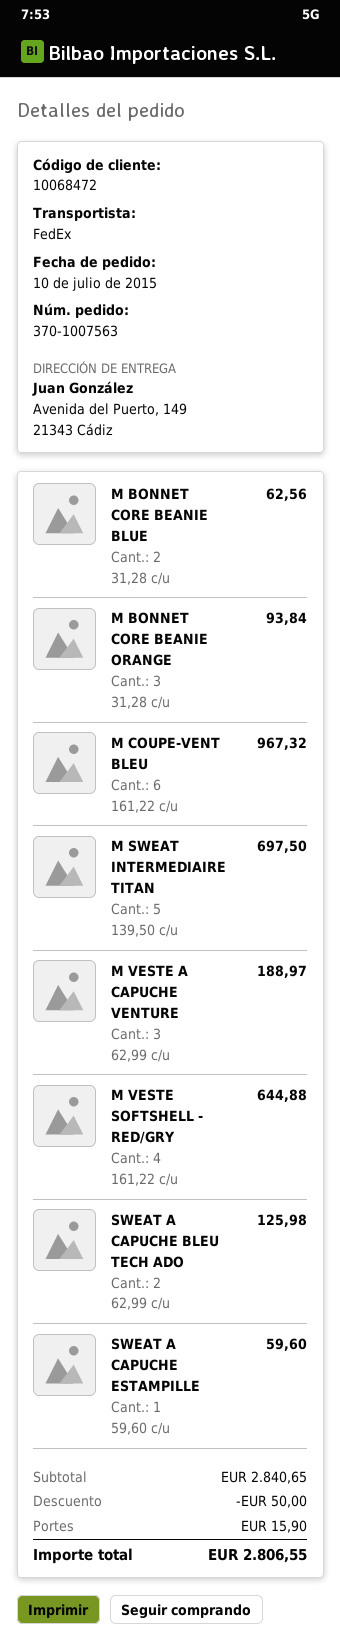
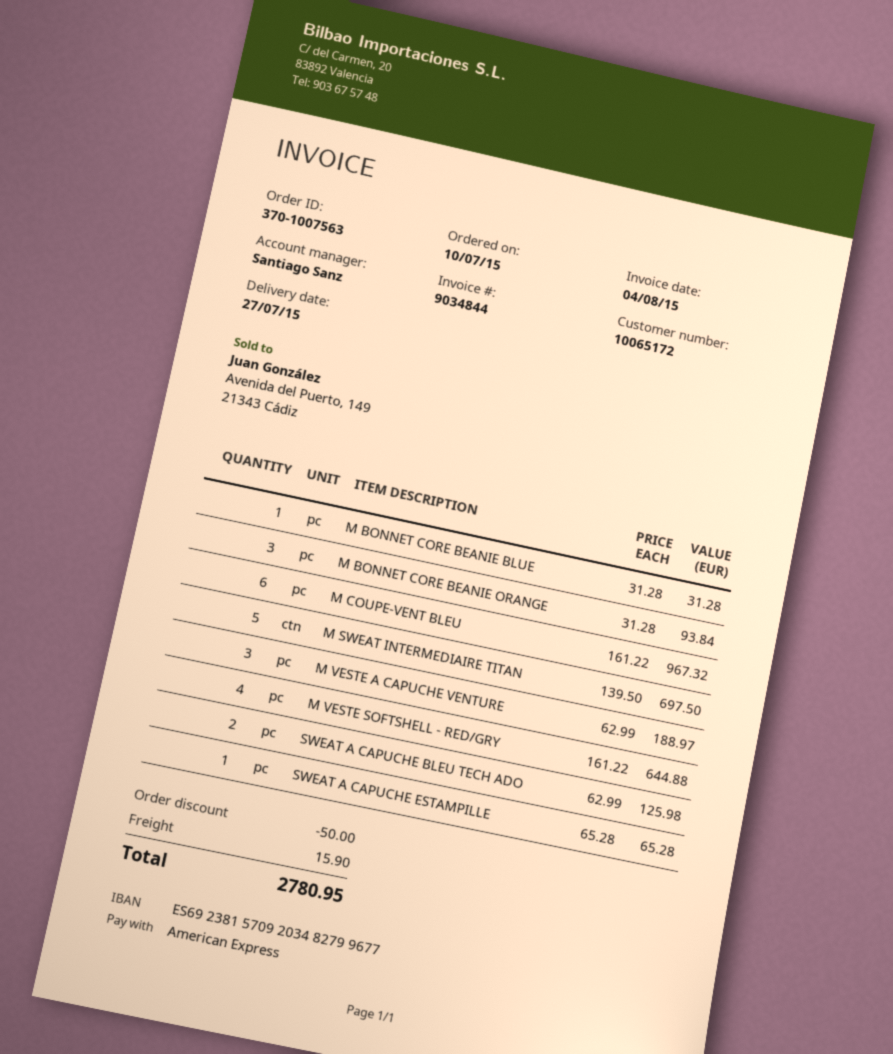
customer number: 10068472 -> 10065172
M BONNET CORE BEANIE BLUE: 2 x 31.28 = 62.56 -> 1 x 31.28 = 31.28
SWEAT A CAPUCHE ESTAMPILLE: 1 x 59.60 = 59.60 -> 1 x 65.28 = 65.28
total: 2806.55 -> 2780.95

